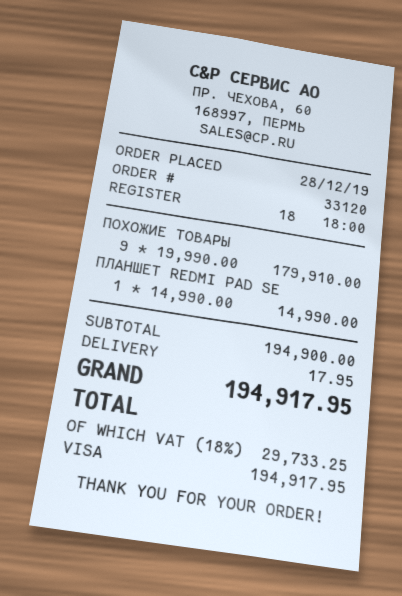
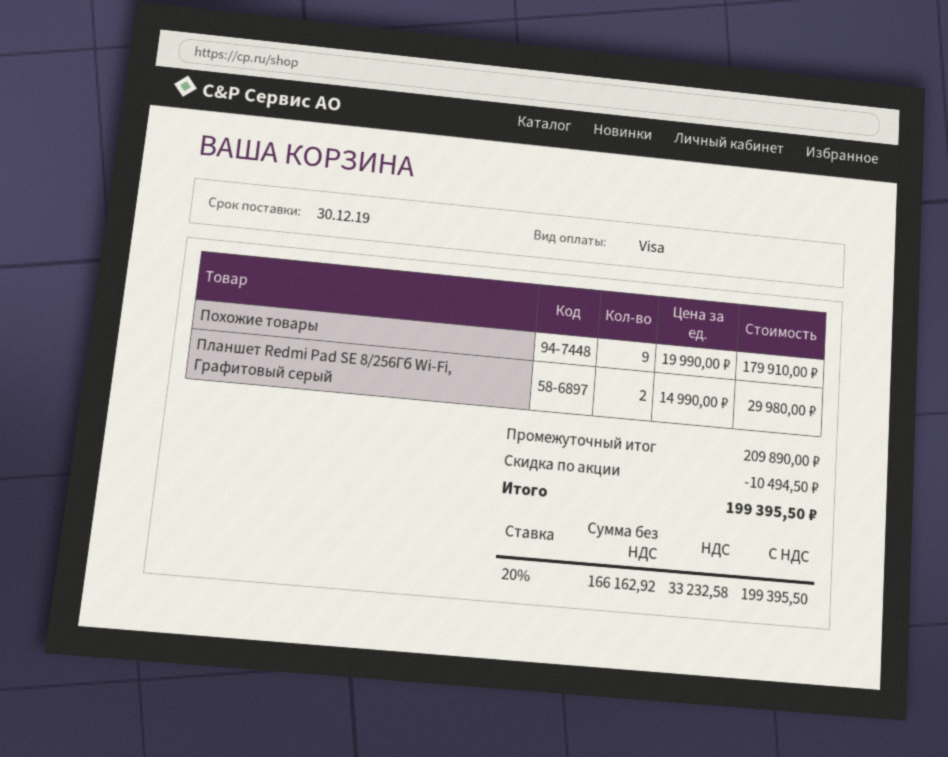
ПЛАНШЕТ REDMI PAD SE: 1 x 14990.00 = 14990.00 -> 2 x 14990.00 = 29980.00
subtotal: 194900.00 -> 209890.00
discount: none -> 10494.50
shipping: 17.95 -> none
tax: 18% = 29733.25 -> 20% = 33232.58
total: 194917.95 -> 199395.50

